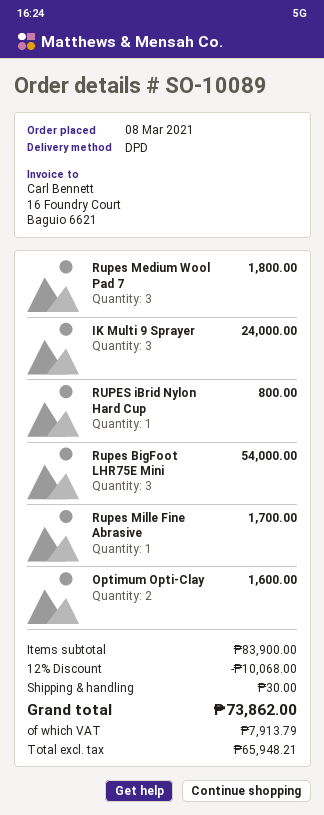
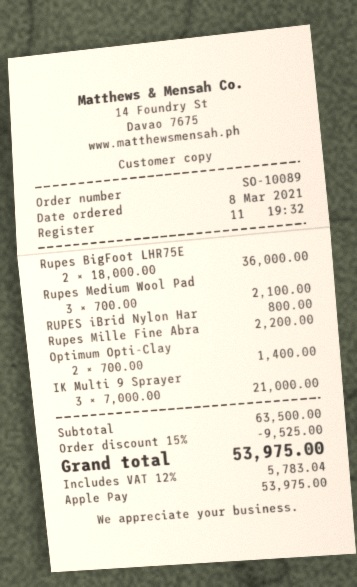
Rupes Medium Wool Pad 7: 3 for 1800.00 -> 3 for 2100.00
IK Multi 9 Sprayer: 3 for 24000.00 -> 3 for 21000.00
Rupes BigFoot LHR75E Mini: 3 for 54000.00 -> 2 for 36000.00
Rupes Mille Fine Abrasive: 1 for 1700.00 -> 1 for 2200.00
Optimum Opti-Clay: 2 for 1600.00 -> 2 for 1400.00
subtotal: 83900.00 -> 63500.00
discount: 12% = 10068.00 -> 15% = 9525.00
shipping: 30.00 -> none
tax: 7913.79 -> 5783.04
total: 73862.00 -> 53975.00

